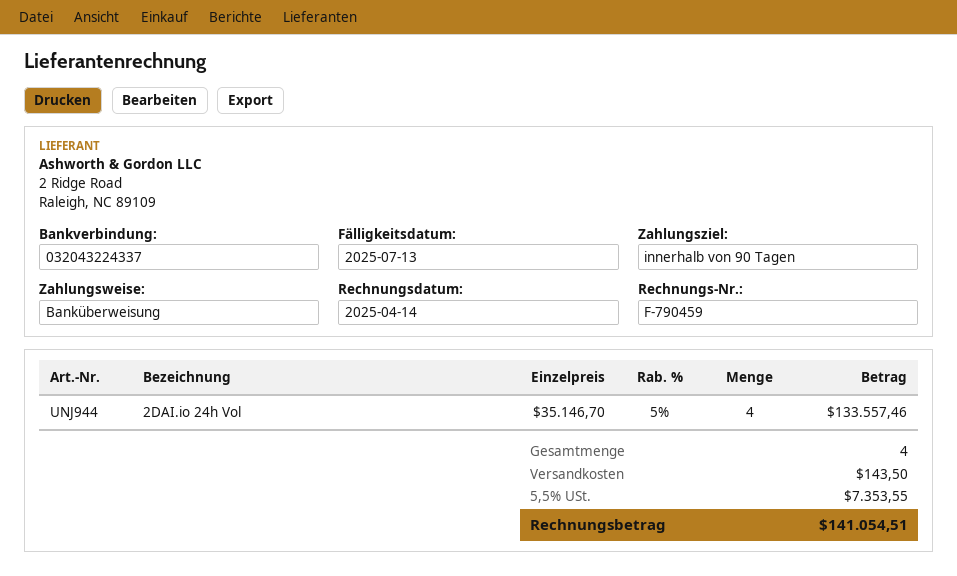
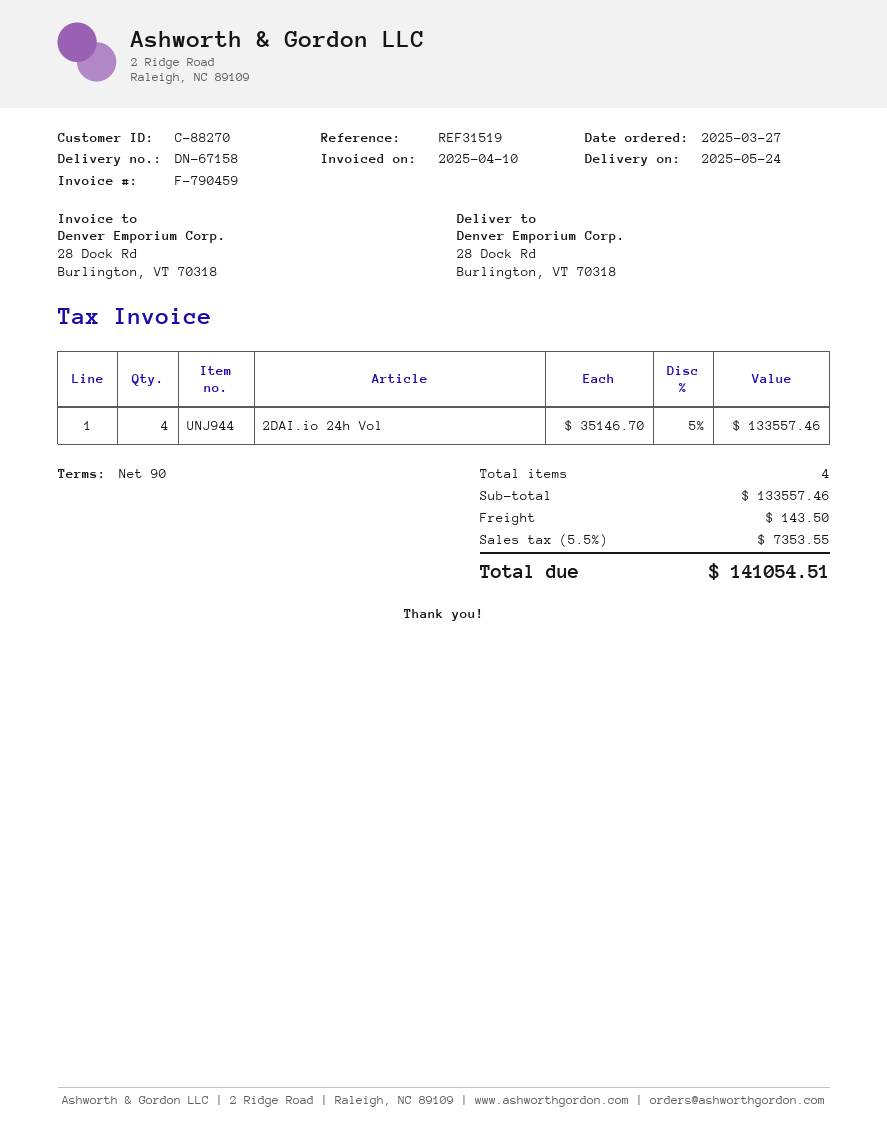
invoice date: 2025-04-14 -> 2025-04-10

